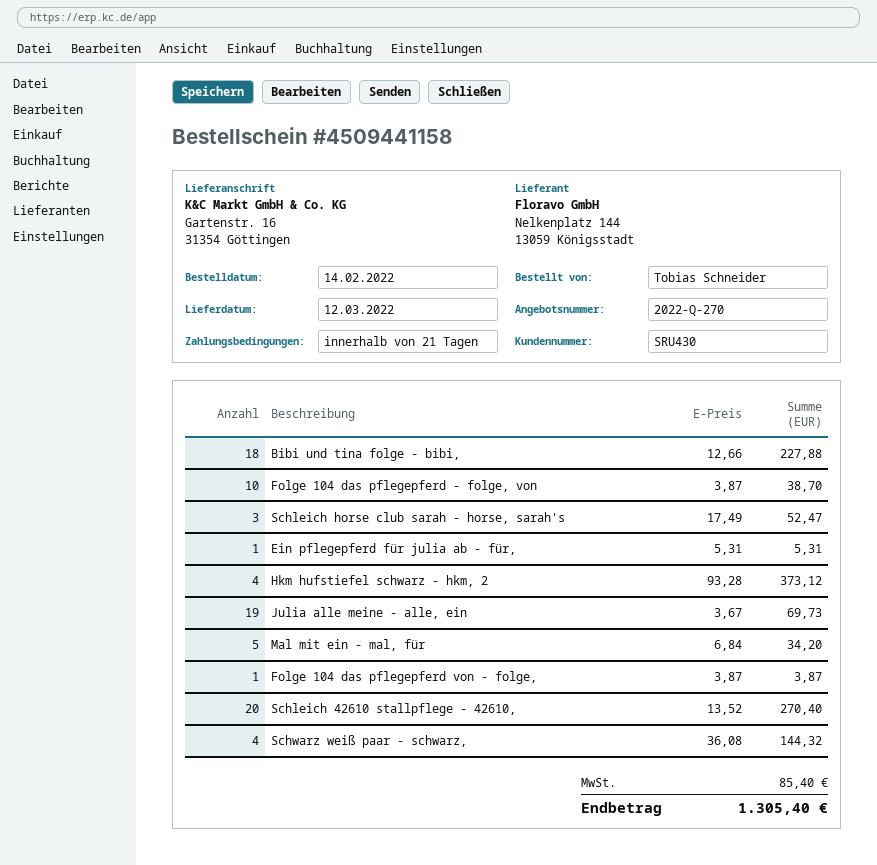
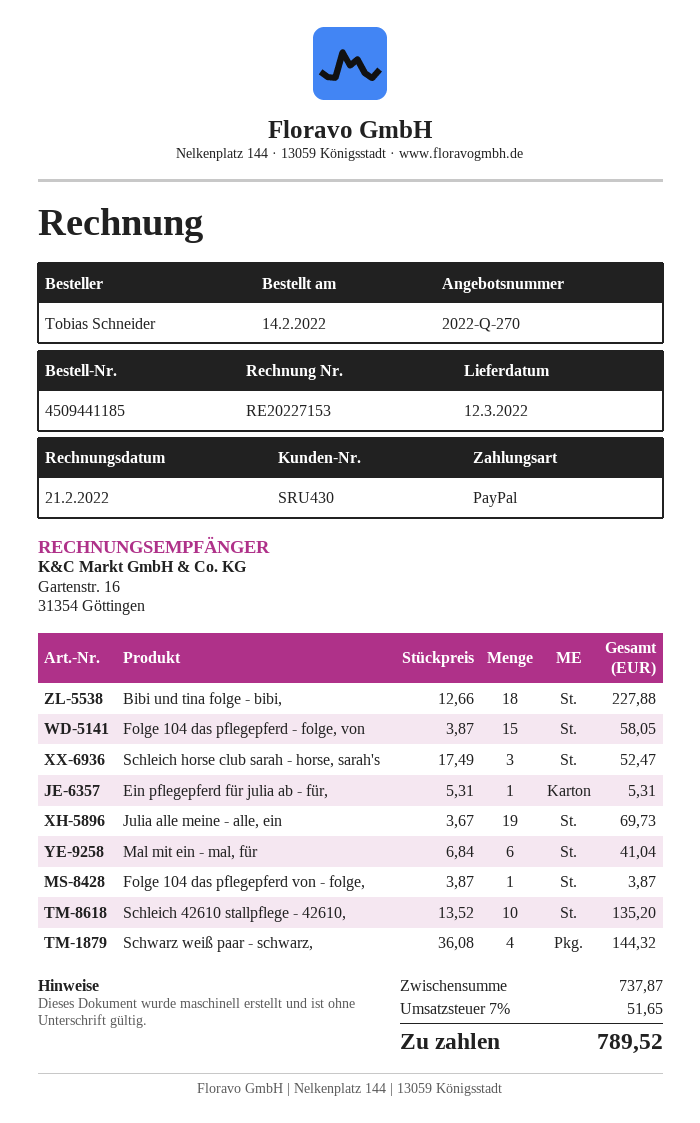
order number: 4509441158 -> 4509441185
Folge 104 das pflegepferd - folge, von: 10 x 3.87 = 38.70 -> 15 x 3.87 = 58.05
Hkm hufstiefel schwarz - hkm, 2: 4 x 93.28 = 373.12 -> none
Mal mit ein - mal, für: 5 x 6.84 = 34.20 -> 6 x 6.84 = 41.04
Schleich 42610 stallpflege - 42610,: 20 x 13.52 = 270.40 -> 10 x 13.52 = 135.20
tax: 85.40 -> 51.65
total: 1305.40 -> 789.52

